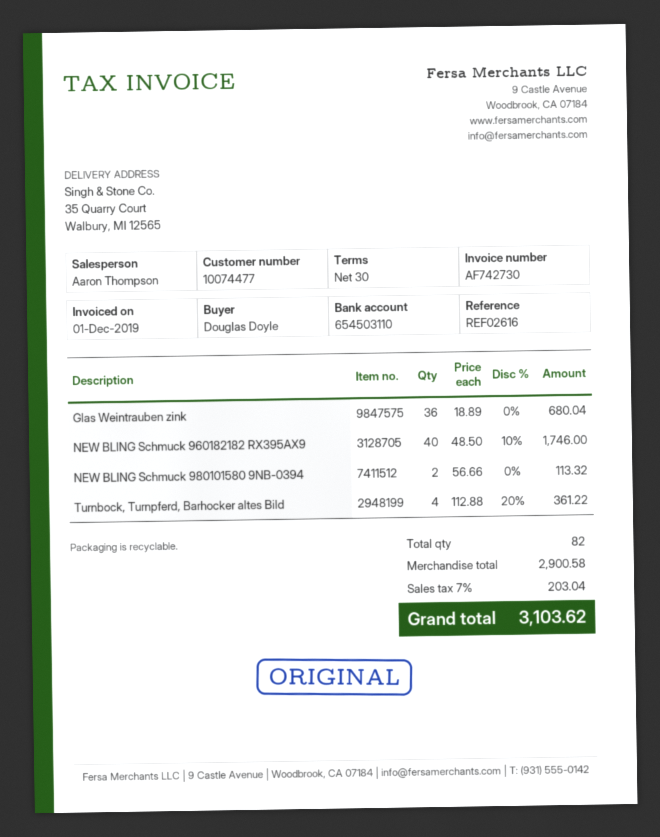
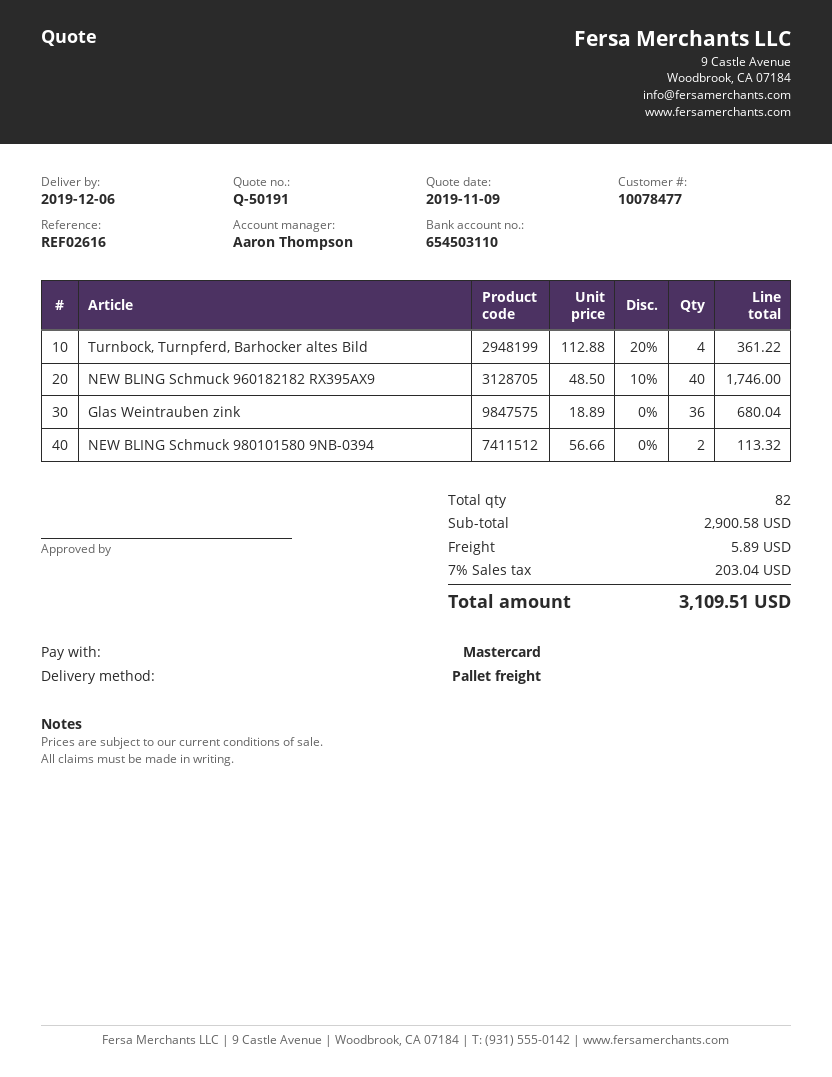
customer number: 10074477 -> 10078477
shipping: none -> 5.89
total: 3103.62 -> 3109.51

